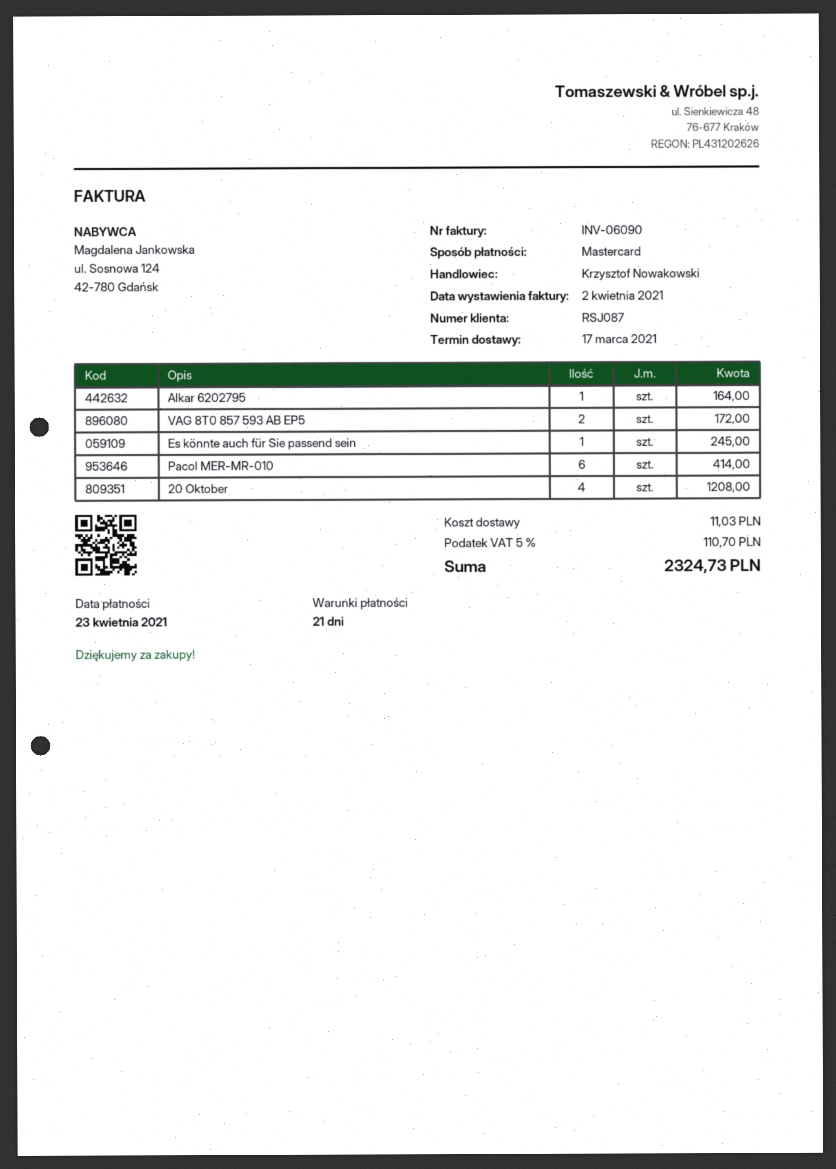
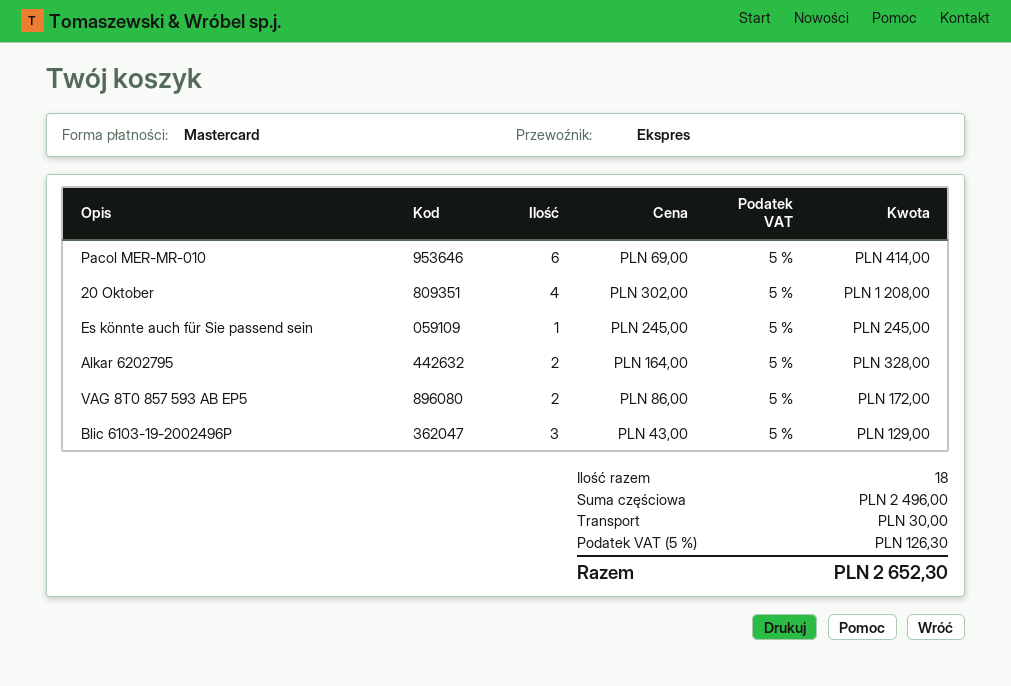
Alkar 6202795: 1 for 164.00 -> 2 for 328.00
Blic 6103-19-2002496P: none -> 3 for 129.00
shipping: 11.03 -> 30.00
tax: 5% = 110.70 -> 5% = 126.30
total: 2324.73 -> 2652.30

